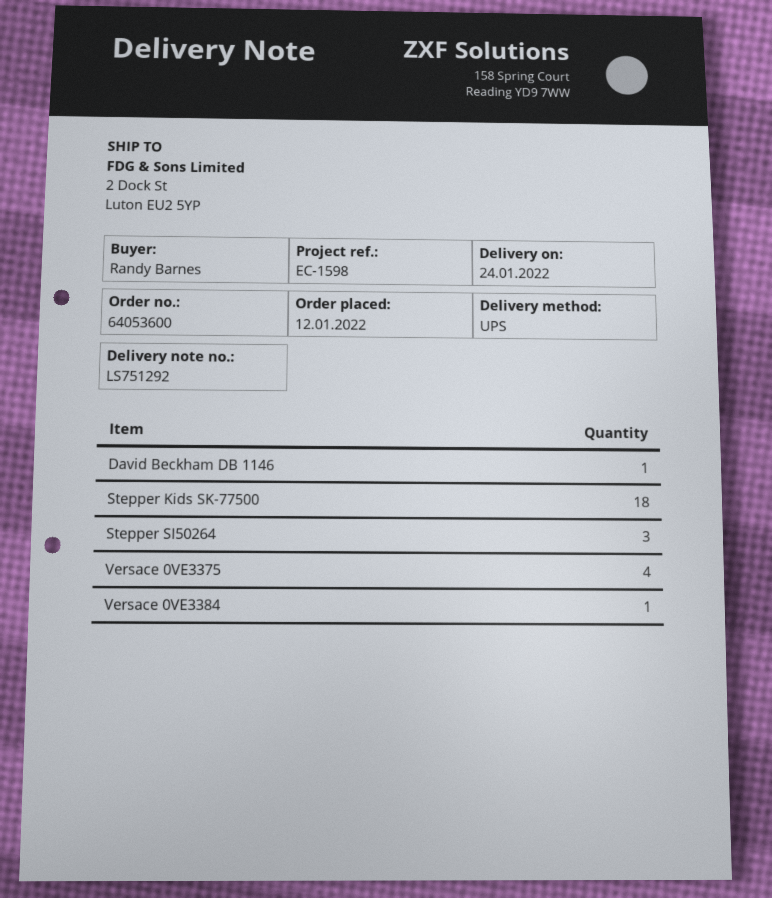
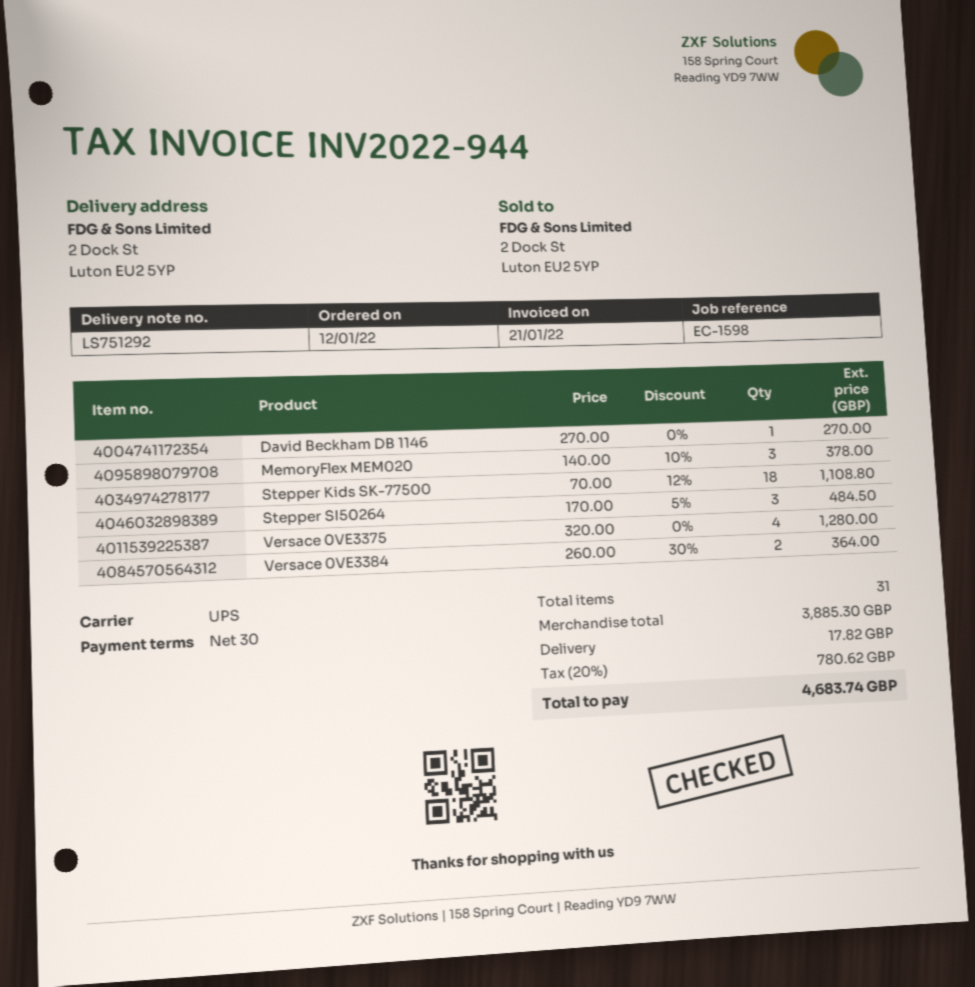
Versace 0VE3384: 1 -> 2
MemoryFlex MEM020: none -> 3

